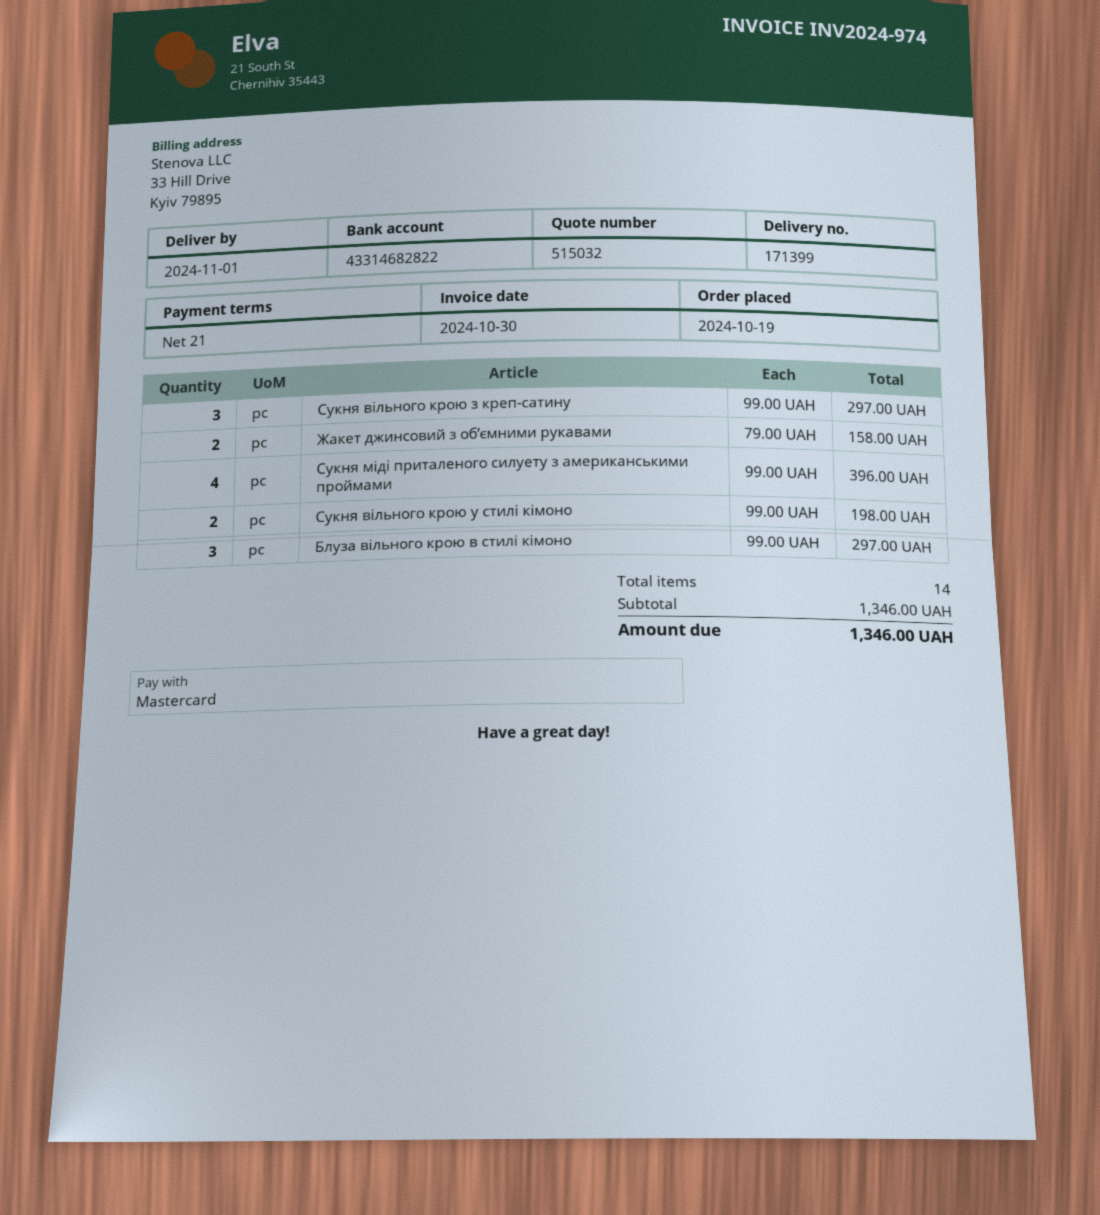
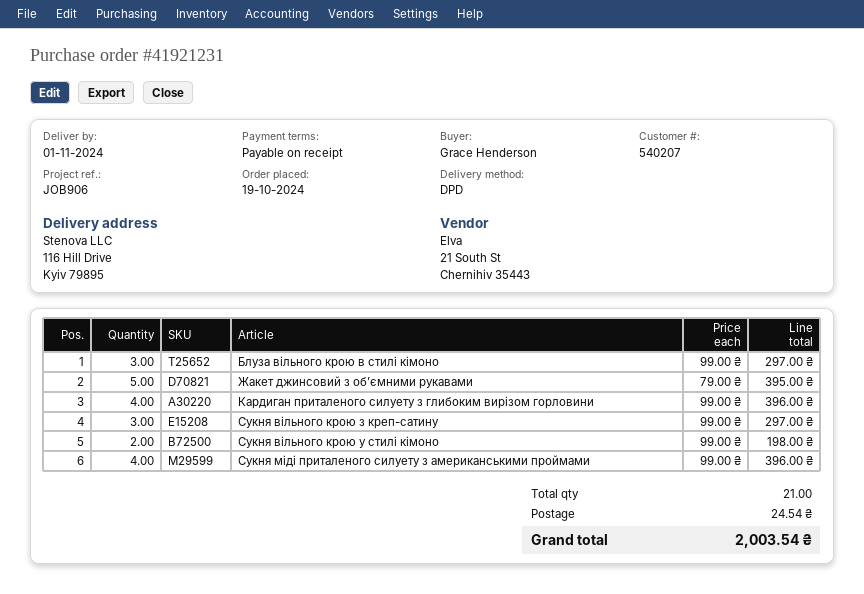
payment terms: 21 days -> on receipt
Жакет джинсовий з об’ємними рукавами: 2 x 79.00 = 158.00 -> 5 x 79.00 = 395.00
Кардиган приталеного силуету з глибоким вирізом горловини: none -> 4 x 99.00 = 396.00
total quantity: 14 -> 21
shipping: none -> 24.54
total: 1346.00 -> 2003.54

